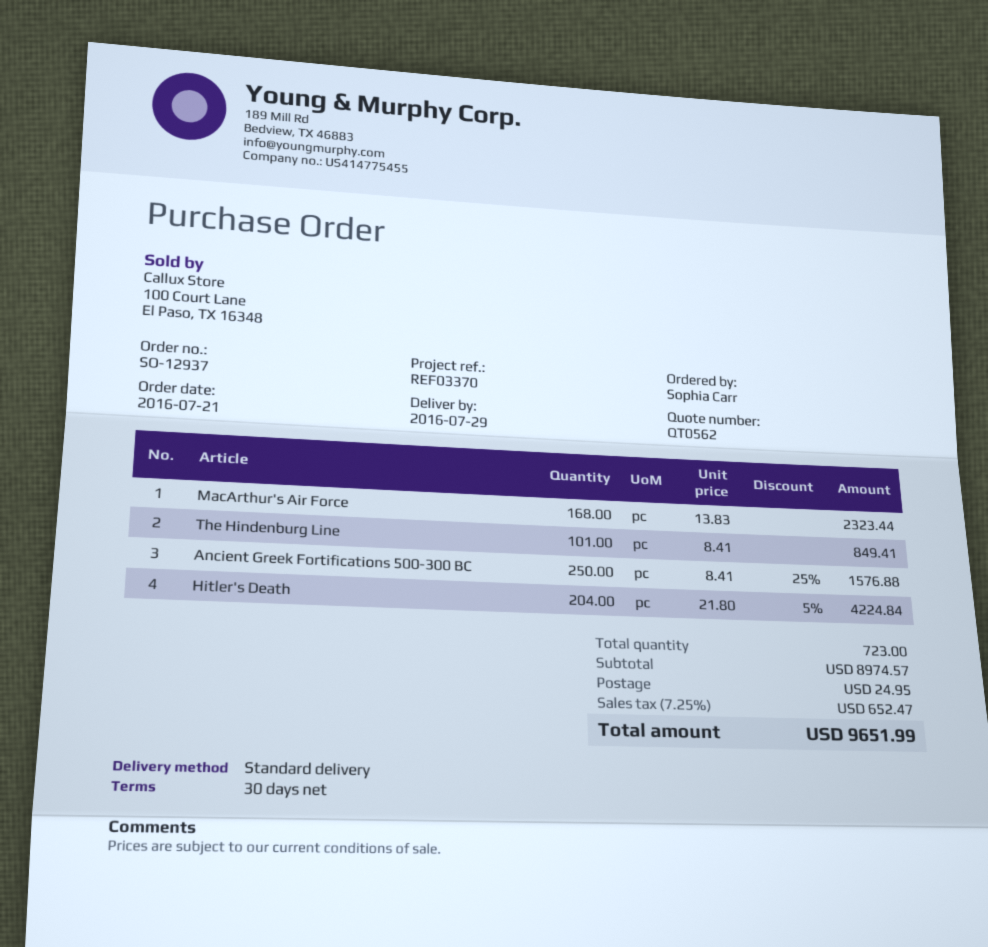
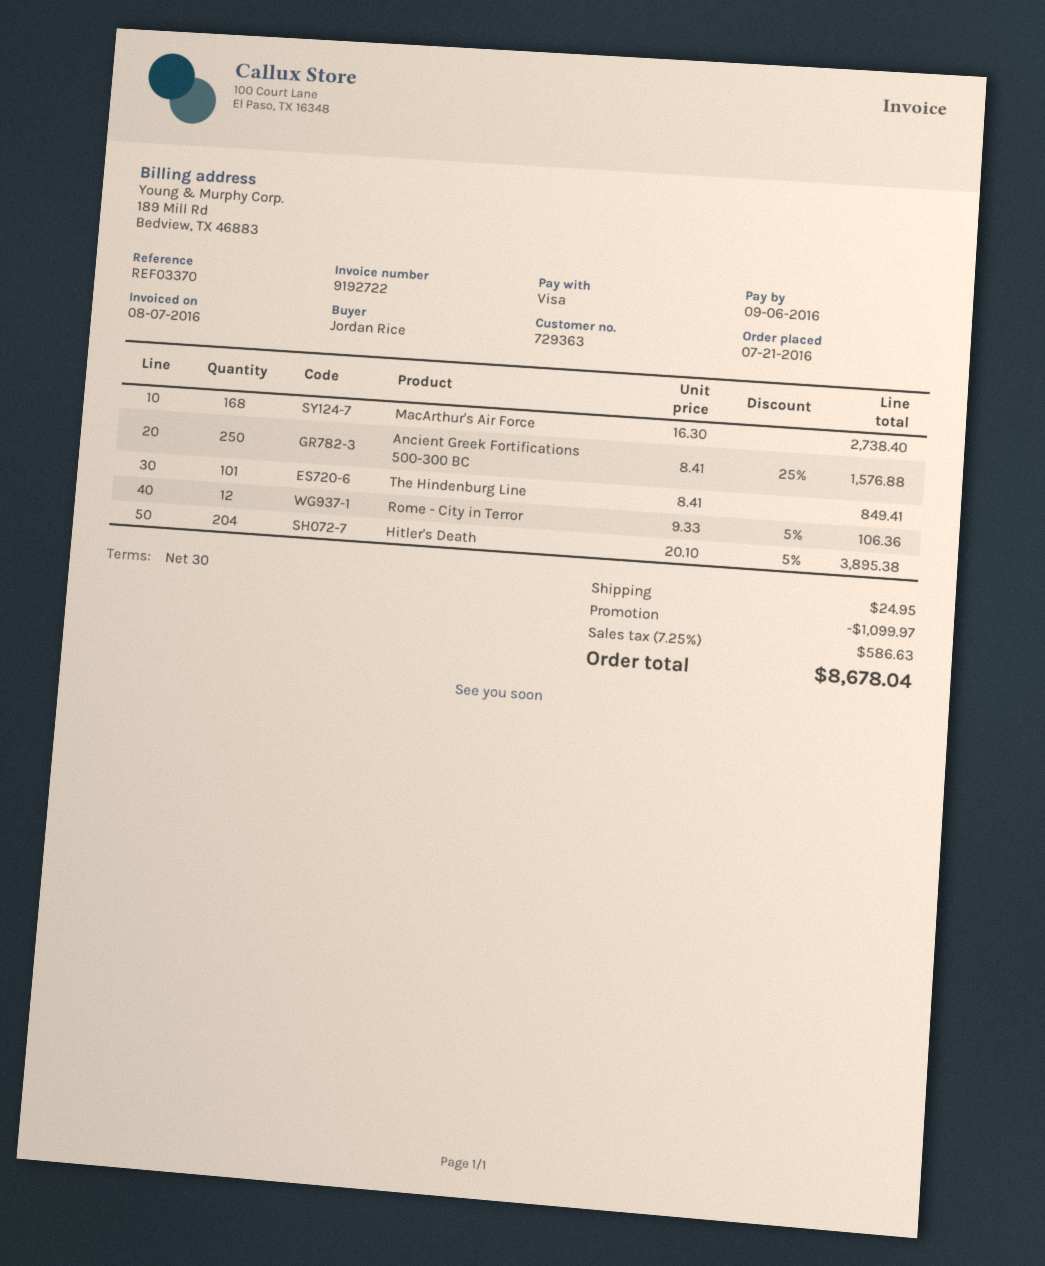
ordered by: Sophia Carr -> Jordan Rice
MacArthur's Air Force: 168 x 13.83 = 2323.44 -> 168 x 16.30 = 2738.40
Hitler's Death: 204 x 21.80 - 5% = 4224.84 -> 204 x 20.10 - 5% = 3895.38
Rome - City in Terror: none -> 12 x 9.33 - 5% = 106.36
discount: none -> 1099.97
tax: 7.25% = 652.47 -> 7.25% = 586.63
total: 9651.99 -> 8678.04

